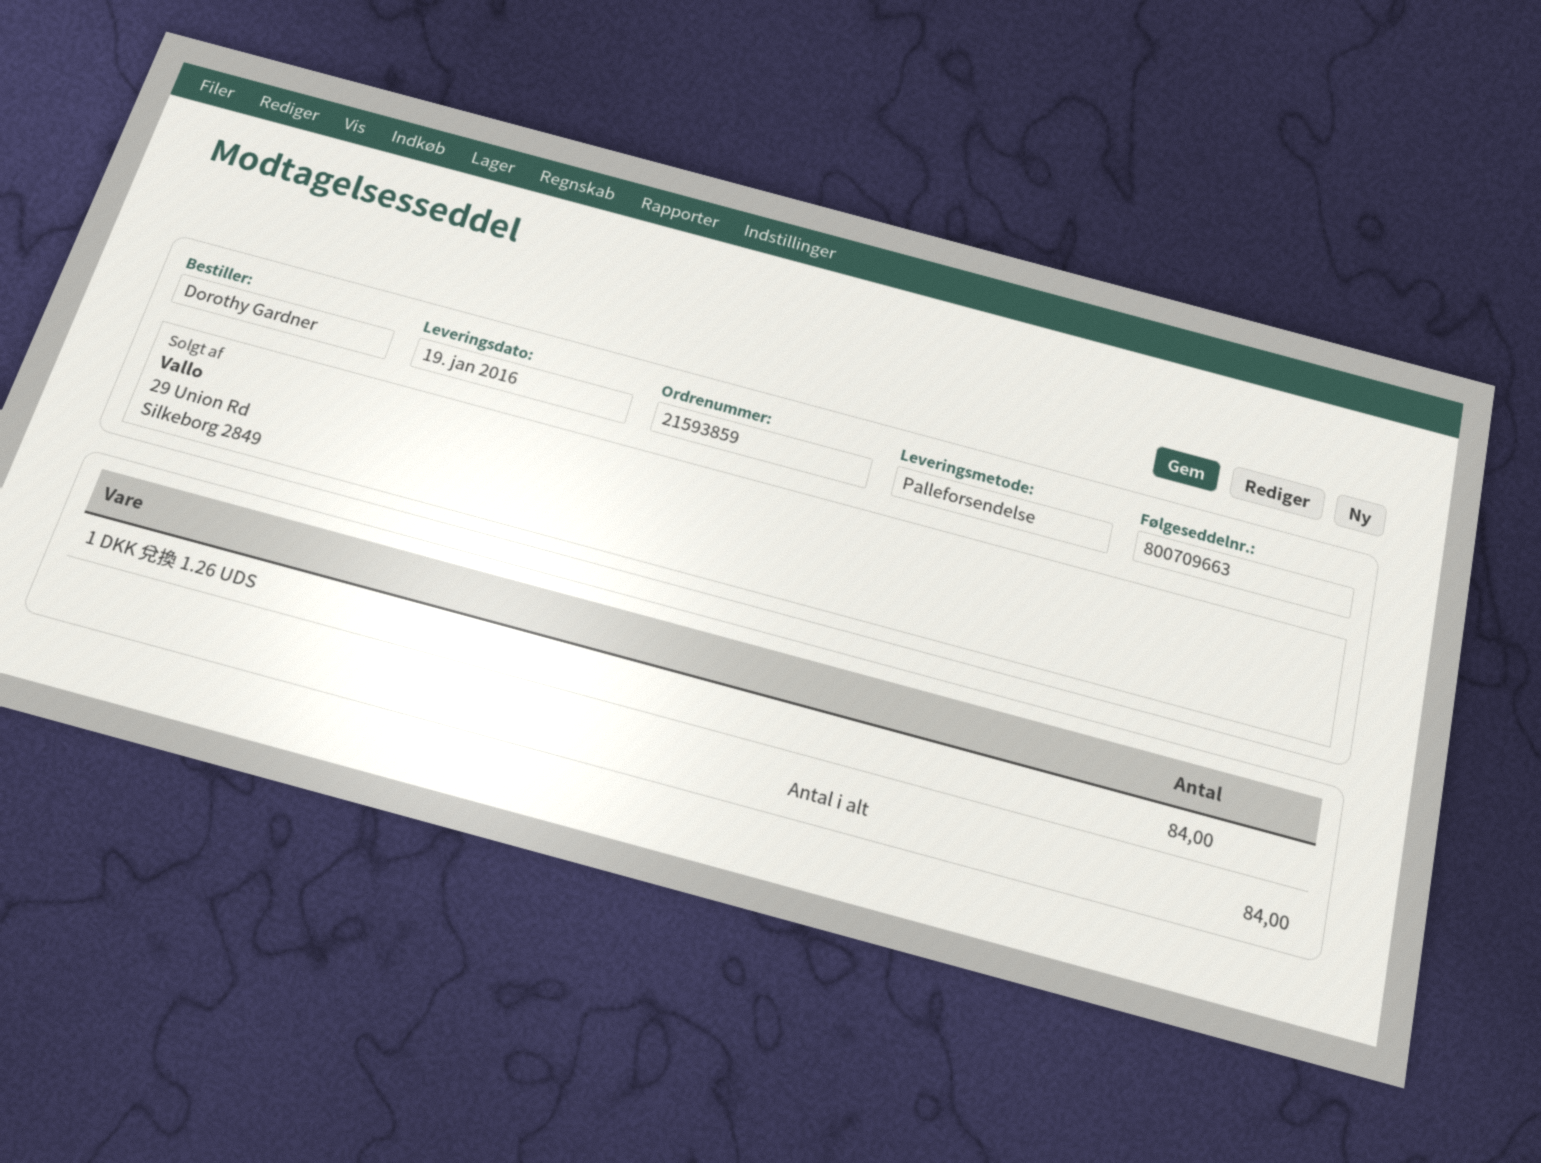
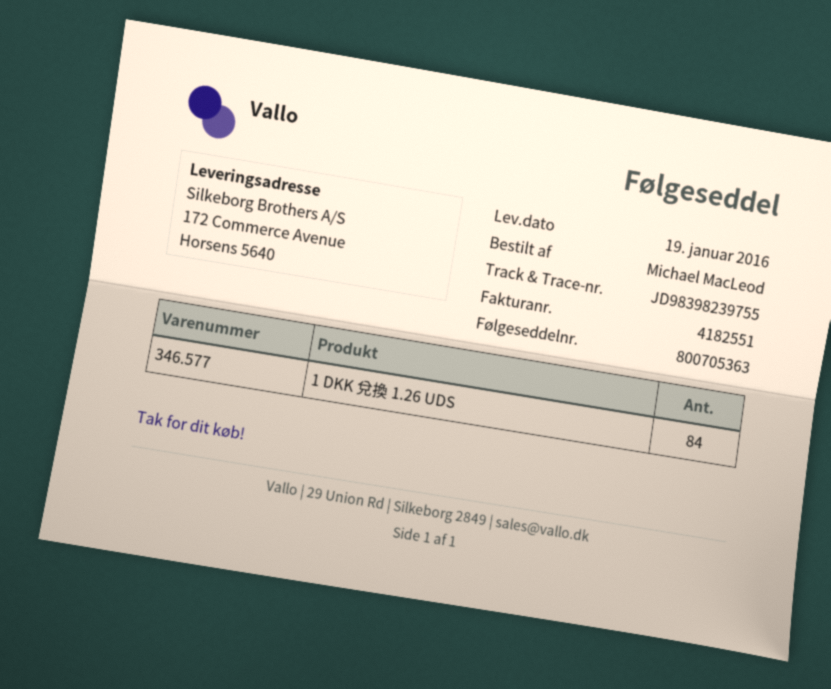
delivery note number: 800709663 -> 800705363
ordered by: Dorothy Gardner -> Michael MacLeod

